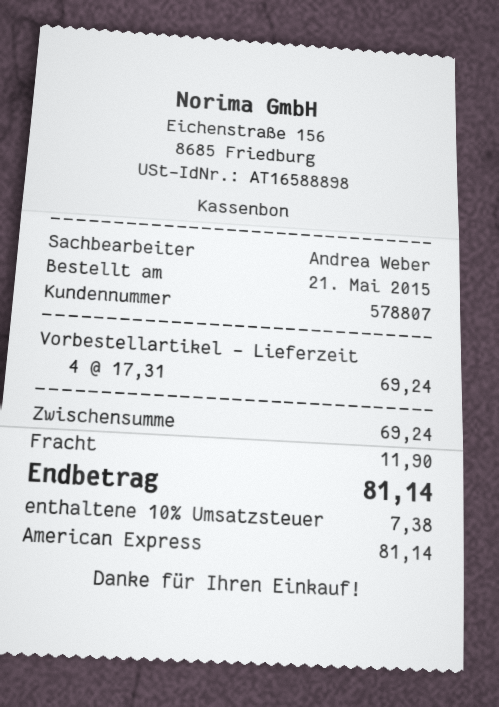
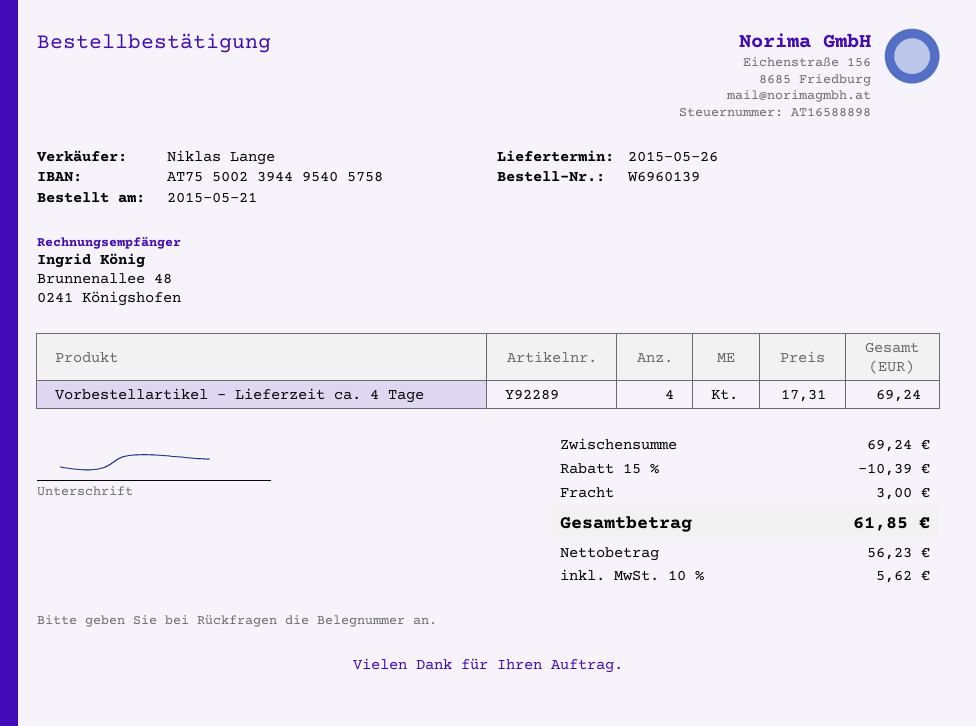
sales rep: Andrea Weber -> Niklas Lange
discount: none -> 15% = 10.39
shipping: 11.90 -> 3.00
tax: 10% = 7.38 -> 10% = 5.62
total: 81.14 -> 61.85

